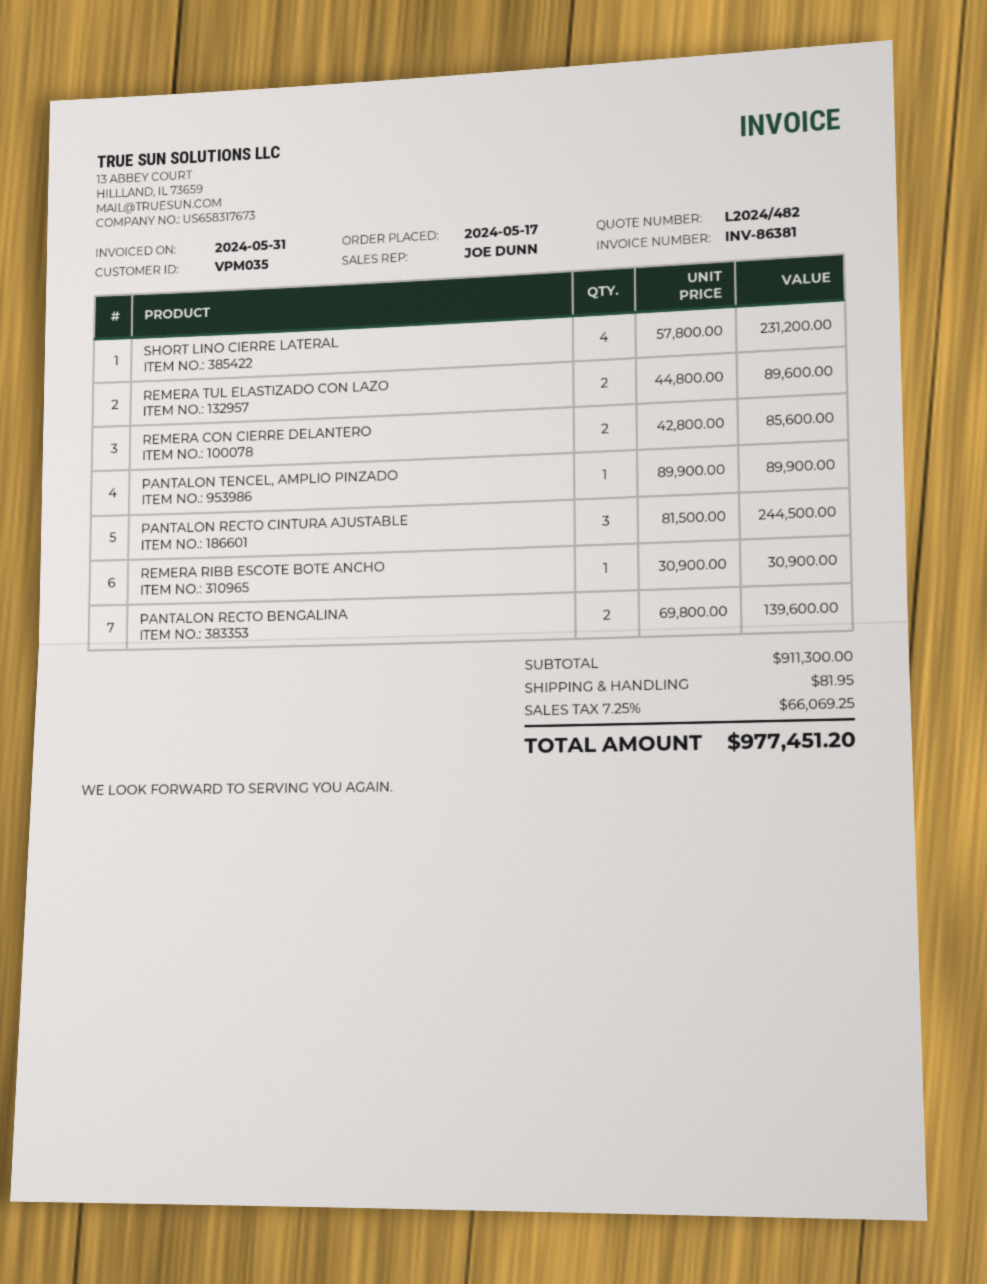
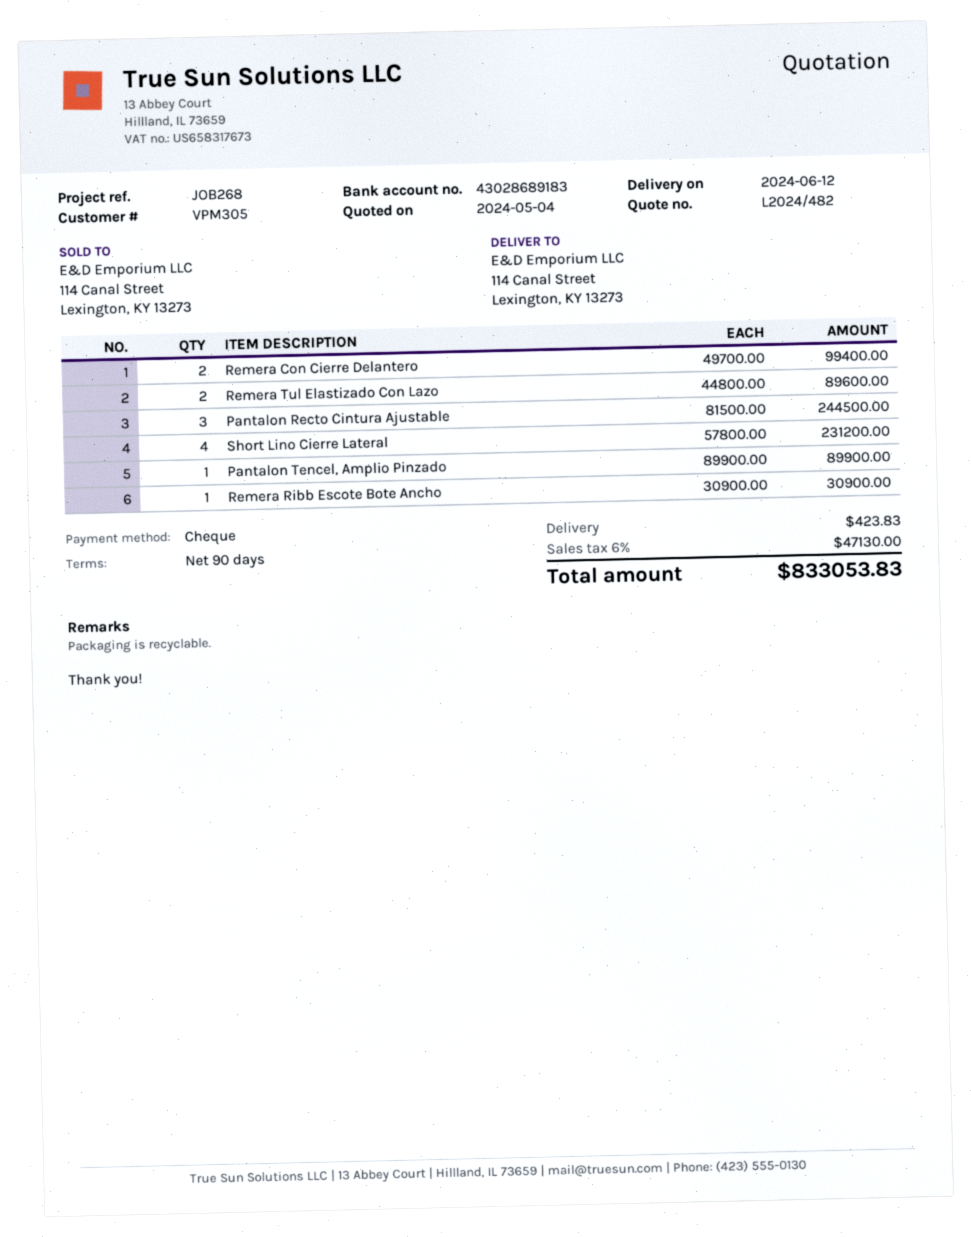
customer number: VPM035 -> VPM305
REMERA CON CIERRE DELANTERO: 2 x 42800.00 = 85600.00 -> 2 x 49700.00 = 99400.00
PANTALON RECTO BENGALINA: 2 x 69800.00 = 139600.00 -> none
shipping: 81.95 -> 423.83
tax: 7.25% = 66069.25 -> 6% = 47130.00
total: 977451.20 -> 833053.83

